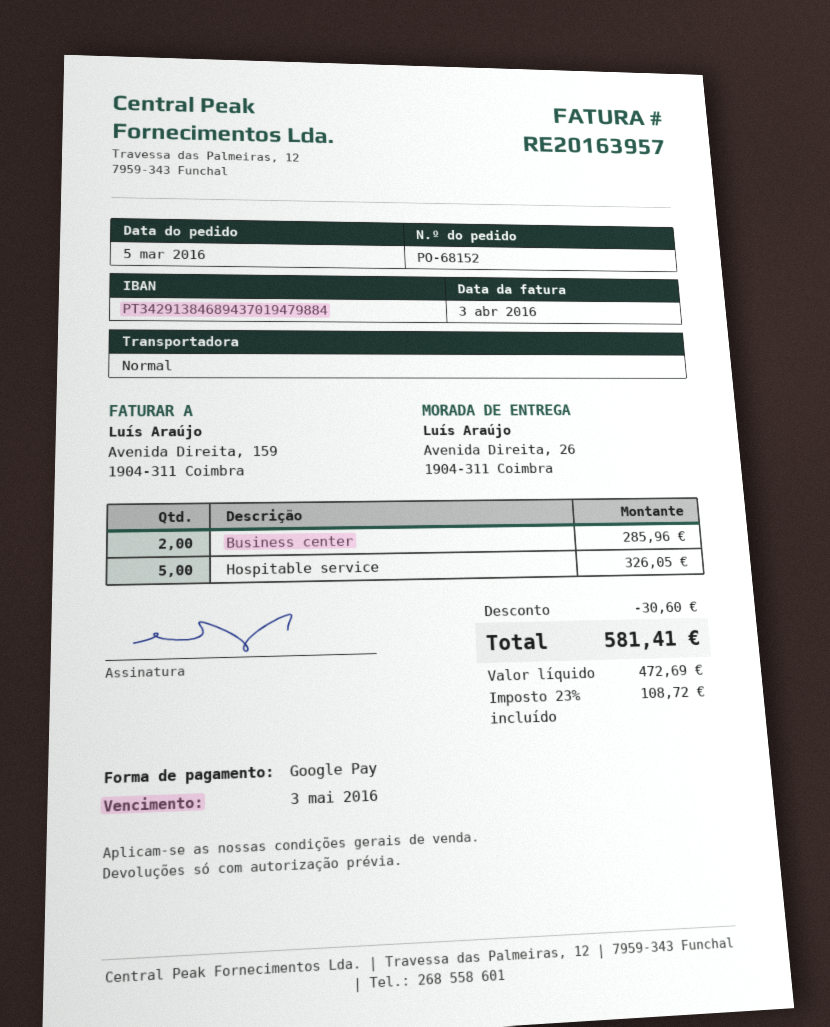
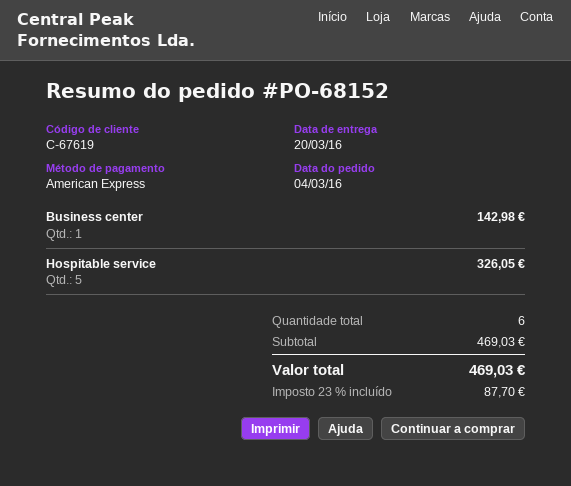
order date: 2016-03-05 -> 2016-03-04
payment method: Google Pay -> American Express
Business center: 2 for 285.96 -> 1 for 142.98
discount: 30.60 -> none
tax: 23% = 108.72 -> 23% = 87.70
total: 581.41 -> 469.03

